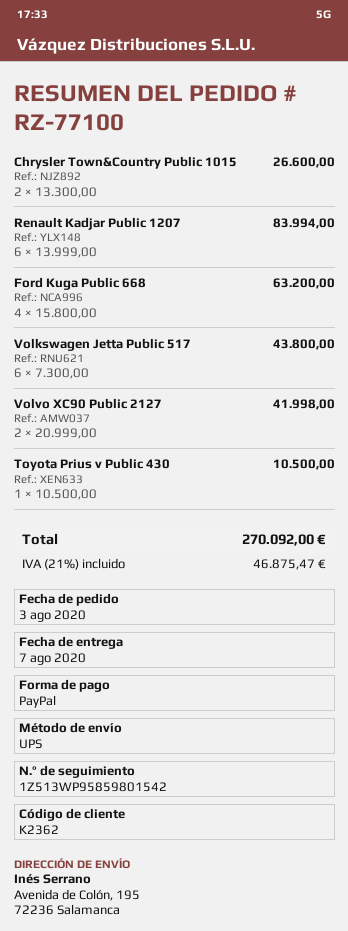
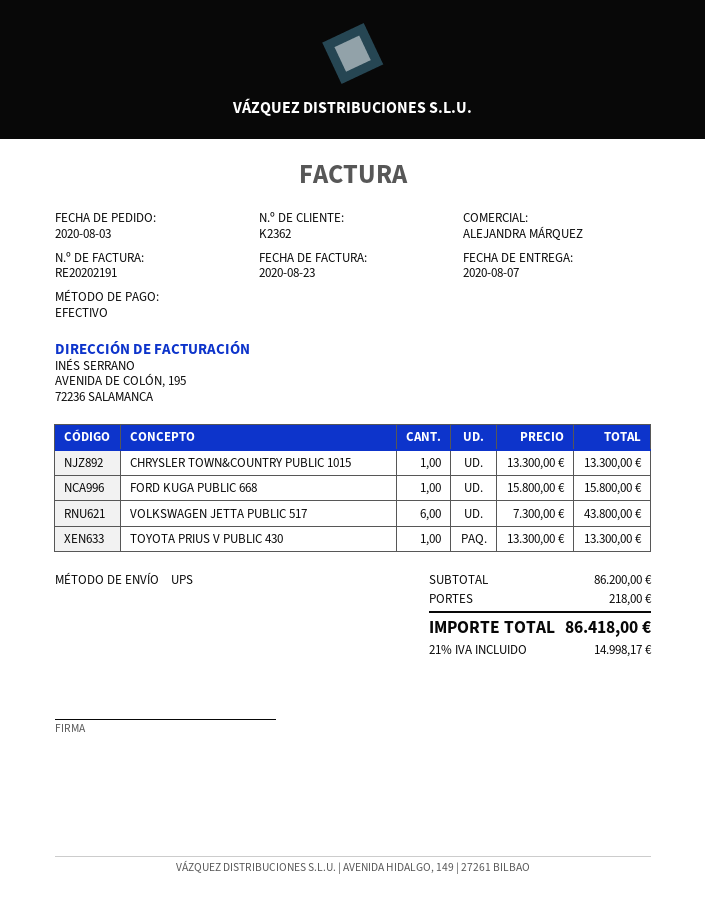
payment method: PayPal -> cash
Chrysler Town&Country Public 1015: 2 x 13300.00 = 26600.00 -> 1 x 13300.00 = 13300.00
Renault Kadjar Public 1207: 6 x 13999.00 = 83994.00 -> none
Ford Kuga Public 668: 4 x 15800.00 = 63200.00 -> 1 x 15800.00 = 15800.00
Volvo XC90 Public 2127: 2 x 20999.00 = 41998.00 -> none
Toyota Prius v Public 430: 1 x 10500.00 = 10500.00 -> 1 x 13300.00 = 13300.00
shipping: none -> 218.00
tax: 21% = 46875.47 -> 21% = 14998.17
total: 270092.00 -> 86418.00

